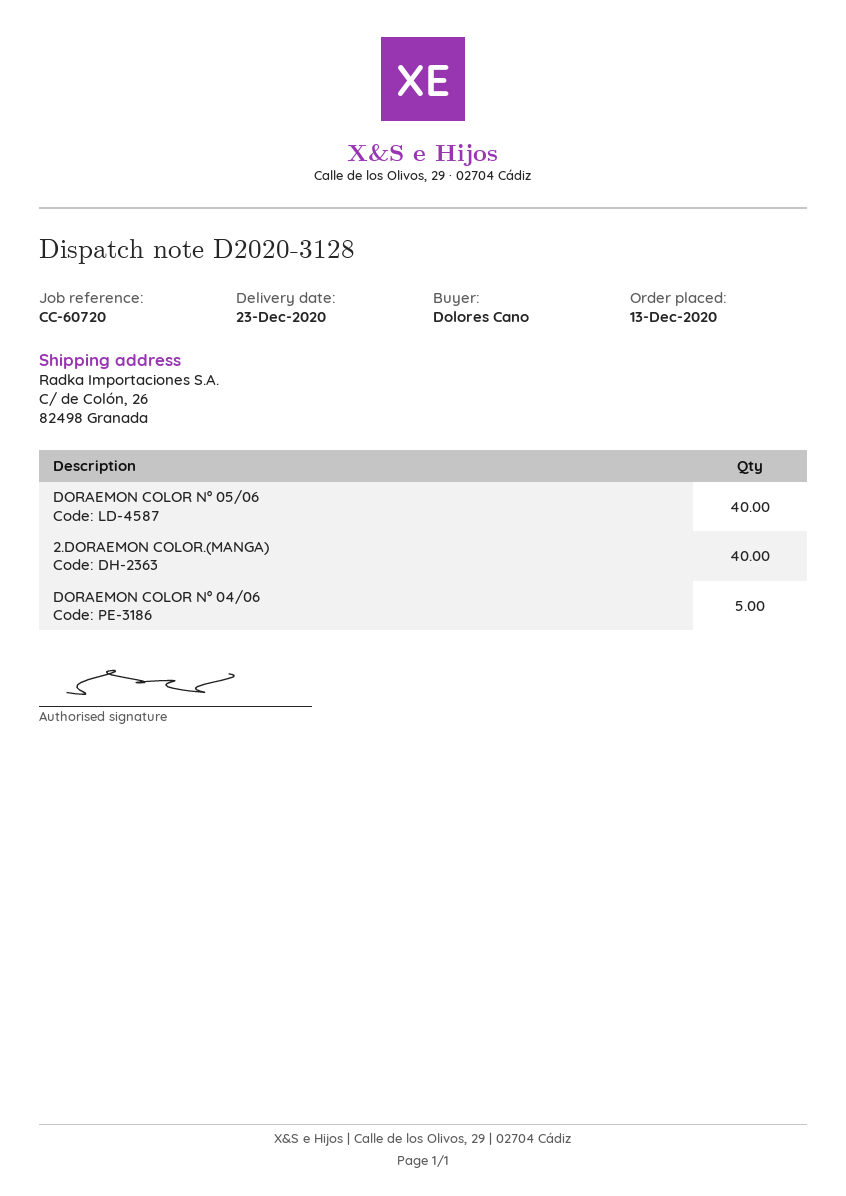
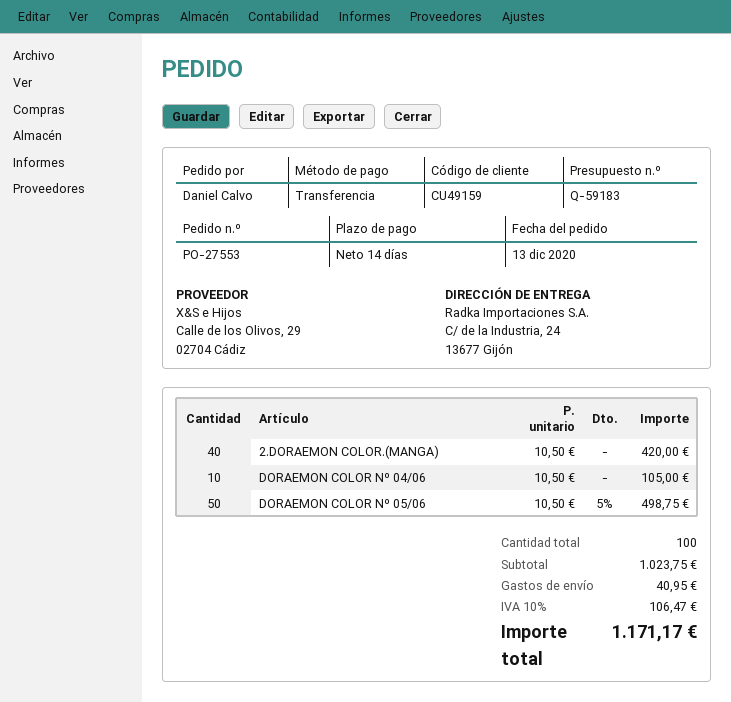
ordered by: Dolores Cano -> Daniel Calvo
ship to: C/ de Colón, 26, 82498 Granada -> C/ de la Industria, 24, 13677 Gijón
DORAEMON COLOR Nº 05/06: 40 -> 50
DORAEMON COLOR Nº 04/06: 5 -> 10

